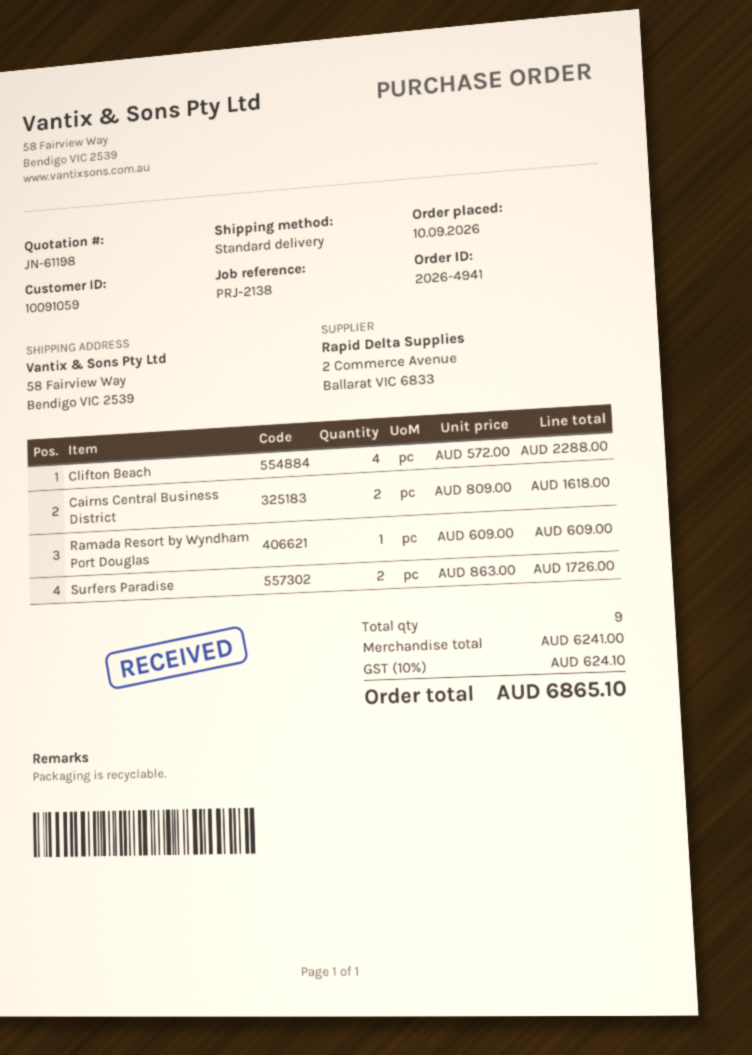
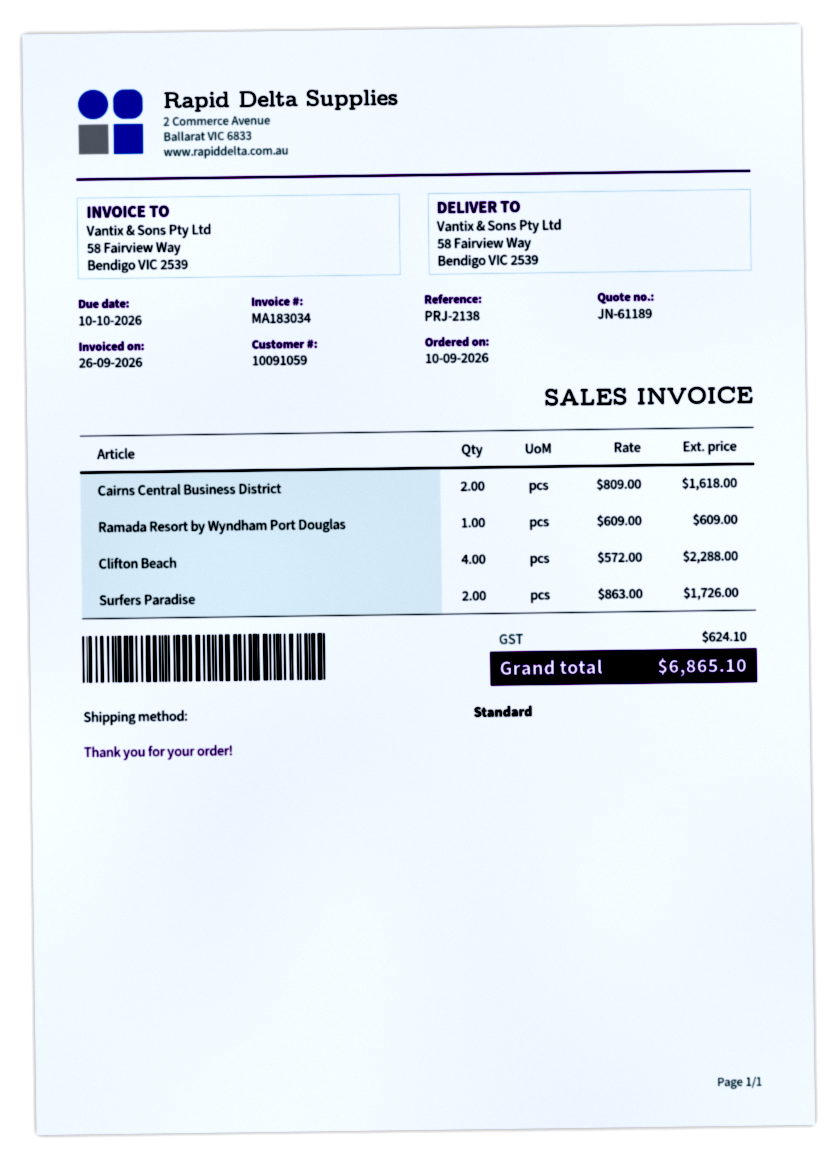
quote number: JN-61198 -> JN-61189

